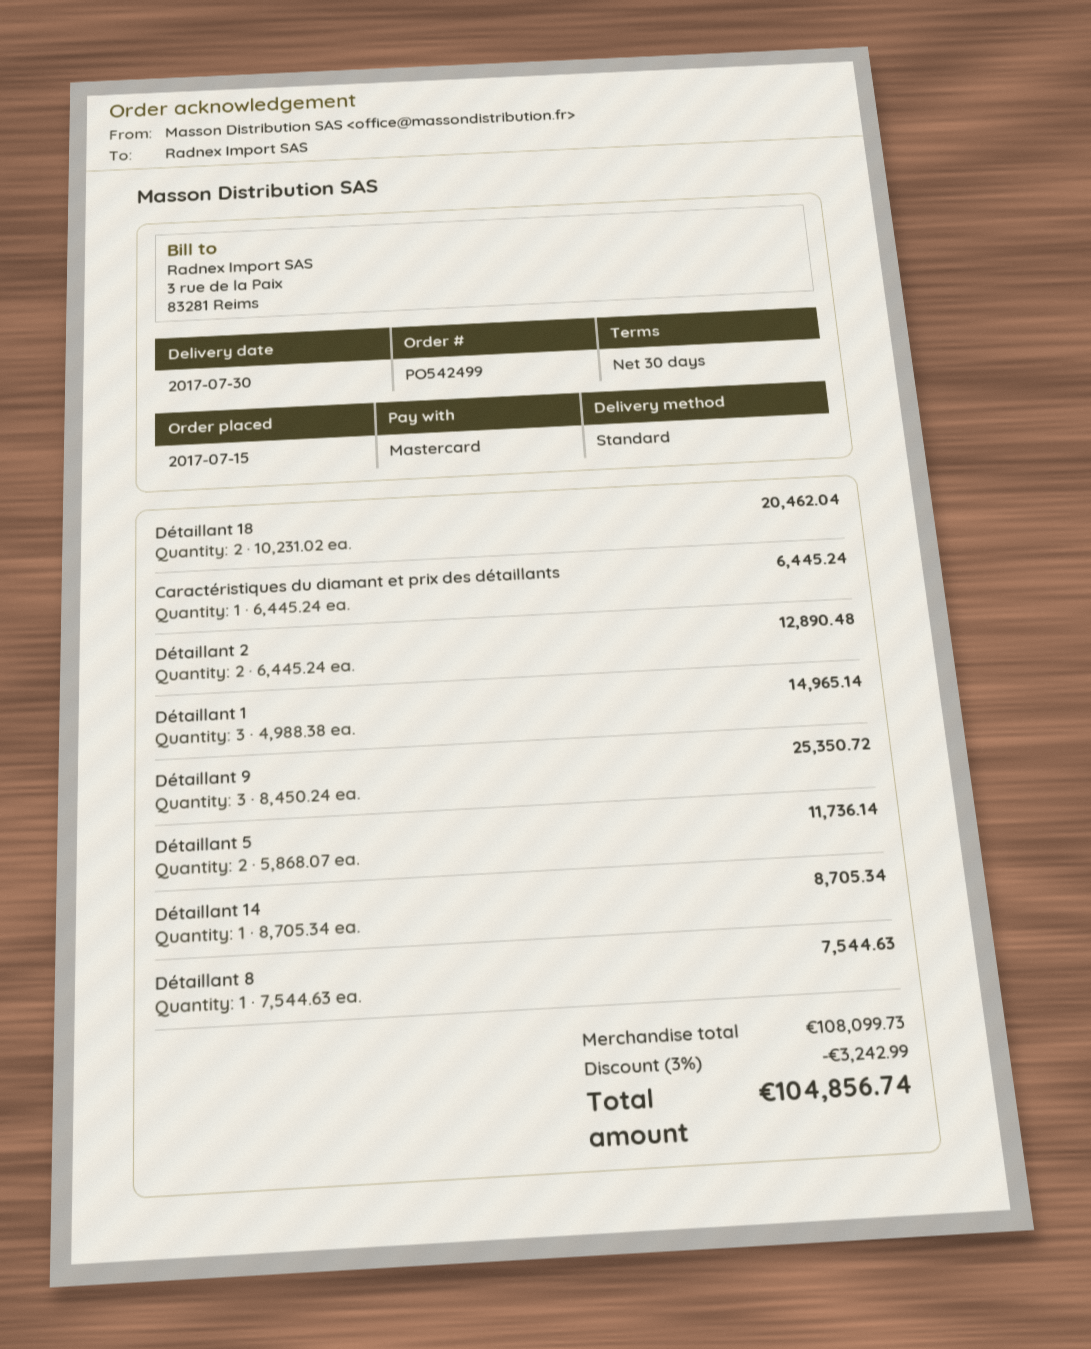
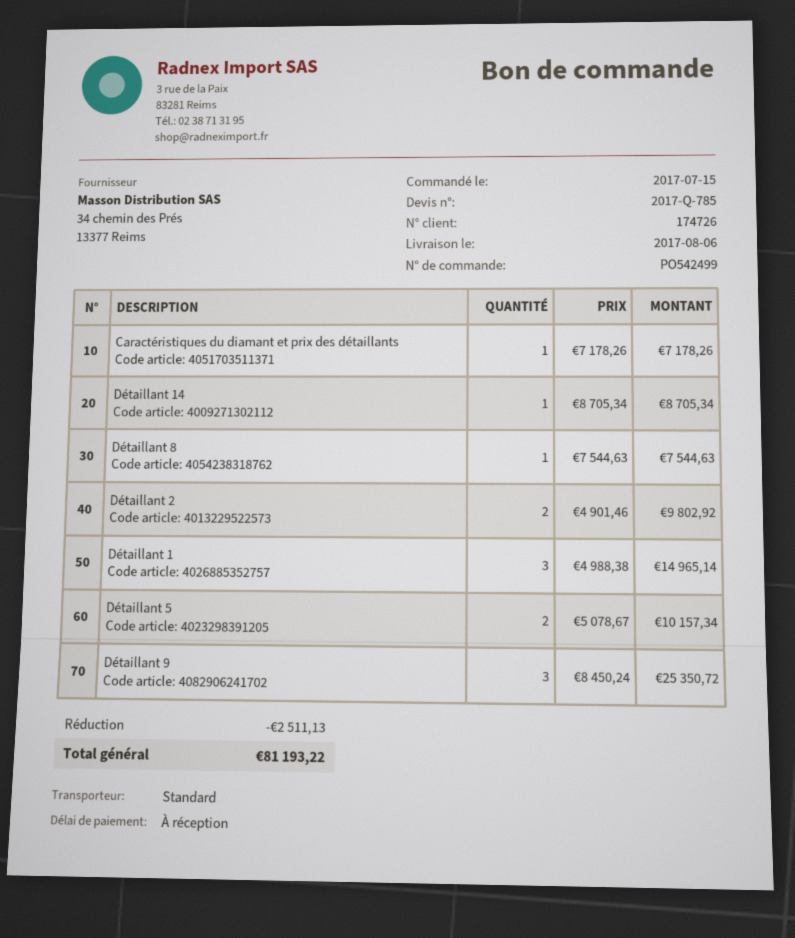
delivery date: 2017-07-30 -> 2017-08-06
payment terms: 30 days -> on receipt
Détaillant 18: 2 x 10231.02 = 20462.04 -> none
Caractéristiques du diamant et prix des détaillants: 1 x 6445.24 = 6445.24 -> 1 x 7178.26 = 7178.26
Détaillant 2: 2 x 6445.24 = 12890.48 -> 2 x 4901.46 = 9802.92
Détaillant 5: 2 x 5868.07 = 11736.14 -> 2 x 5078.67 = 10157.34
discount: 3242.99 -> 2511.13
total: 104856.74 -> 81193.22

